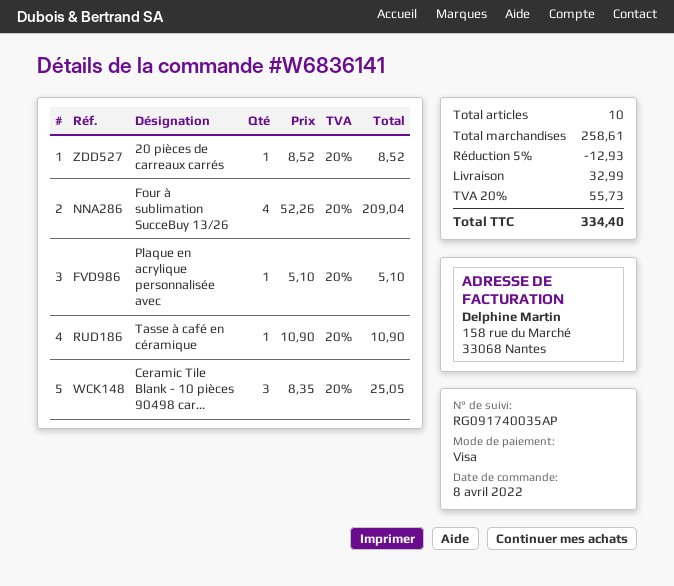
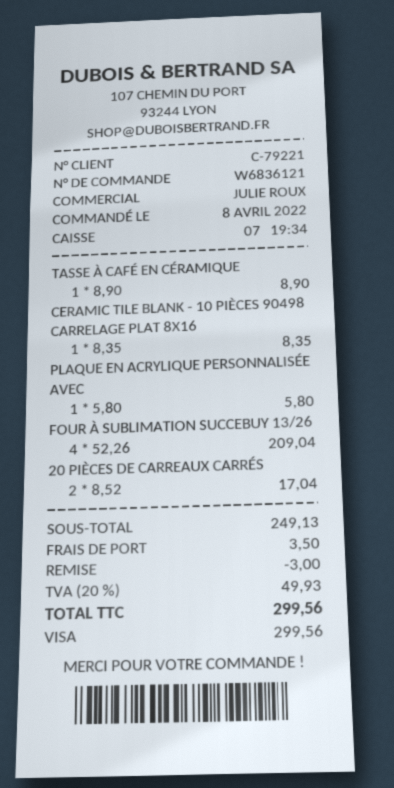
order number: W6836141 -> W6836121
20 pièces de carreaux carrés: 1 x 8.52 = 8.52 -> 2 x 8.52 = 17.04
Plaque en acrylique personnalisée avec: 1 x 5.10 = 5.10 -> 1 x 5.80 = 5.80
Tasse à café en céramique: 1 x 10.90 = 10.90 -> 1 x 8.90 = 8.90
Ceramic Tile Blank - 10 pièces 90498 car...: 3 x 8.35 = 25.05 -> 1 x 8.35 = 8.35
subtotal: 258.61 -> 249.13
discount: 12.93 -> 3.00
shipping: 32.99 -> 3.50
tax: 20% = 55.73 -> 20% = 49.93
total: 334.40 -> 299.56

